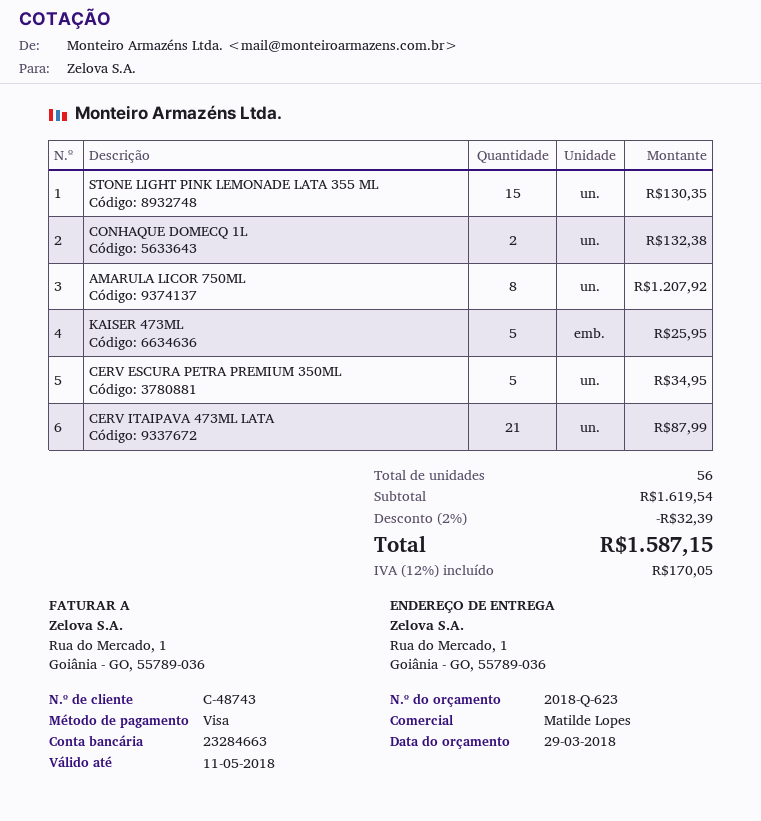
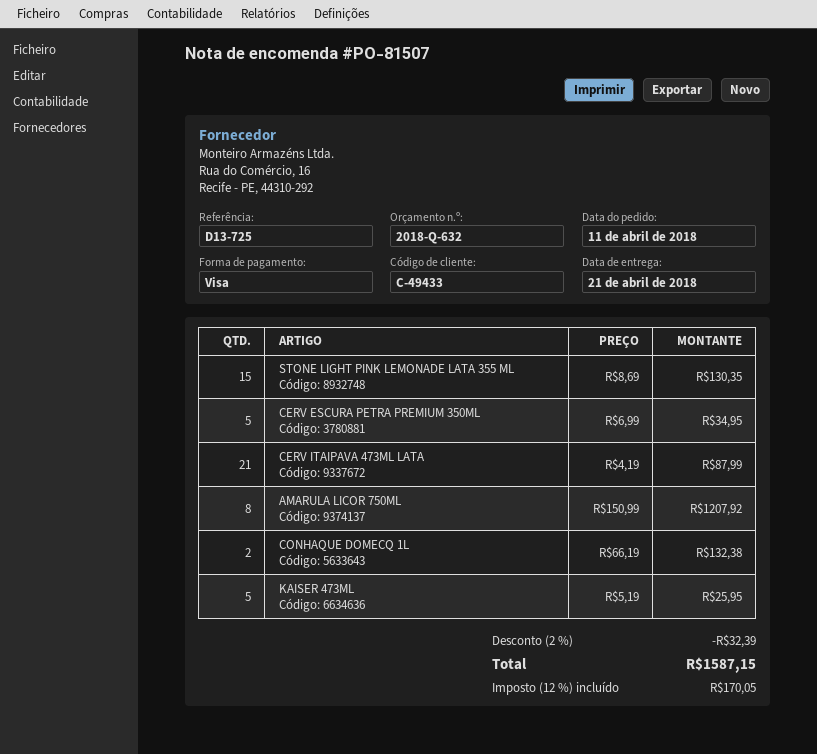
quote number: 2018-Q-623 -> 2018-Q-632
customer number: C-48743 -> C-49433

